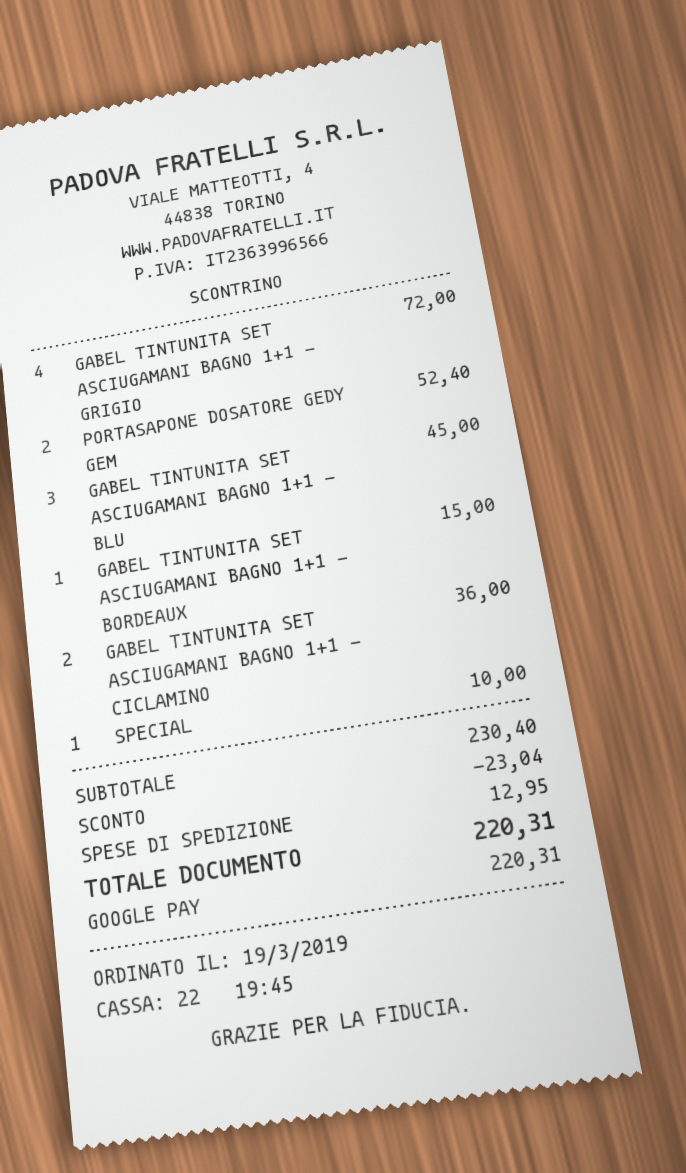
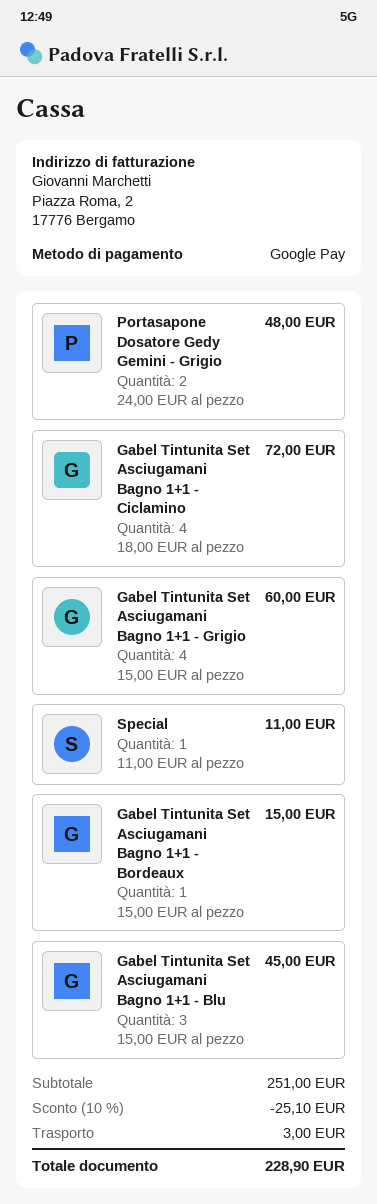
GABEL TINTUNITA SET ASCIUGAMANI BAGNO 1+1 - GRIGIO: 4 for 72.00 -> 4 for 60.00
PORTASAPONE DOSATORE GEDY GEM: 2 for 52.40 -> 2 for 48.00
GABEL TINTUNITA SET ASCIUGAMANI BAGNO 1+1 - CICLAMINO: 2 for 36.00 -> 4 for 72.00
SPECIAL: 1 for 10.00 -> 1 for 11.00
subtotal: 230.40 -> 251.00
discount: 23.04 -> 25.10
shipping: 12.95 -> 3.00
total: 220.31 -> 228.90

